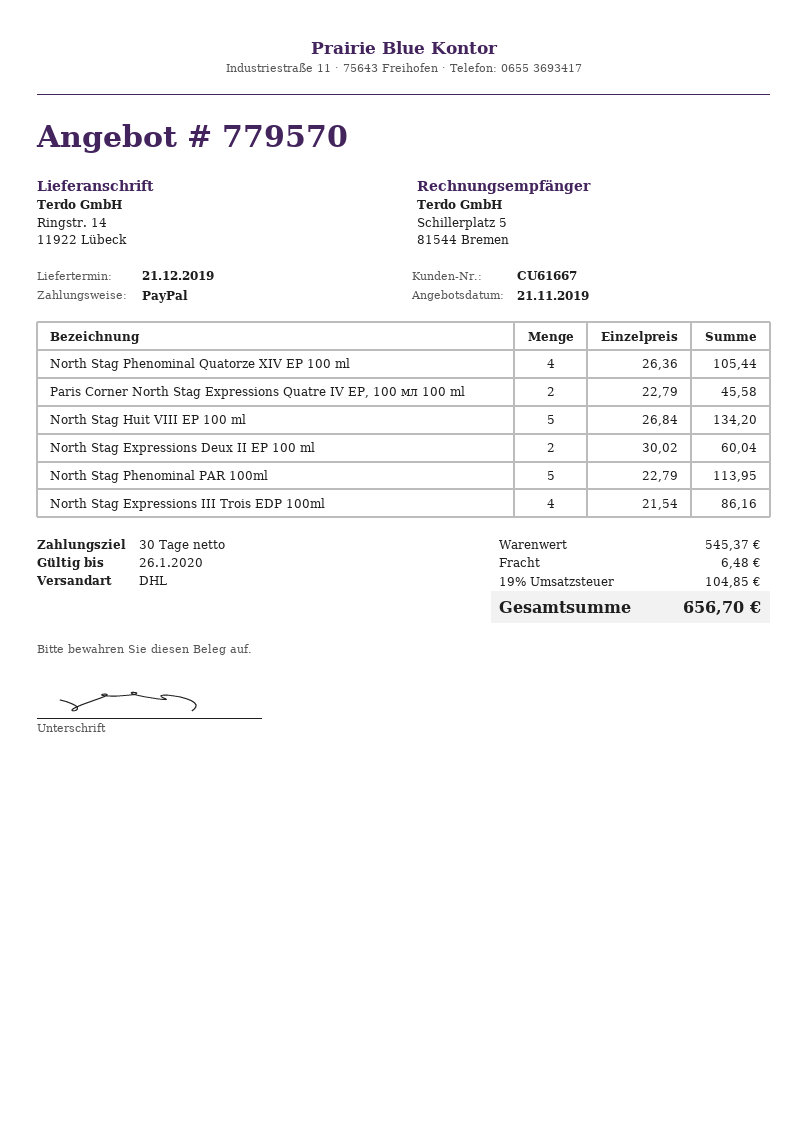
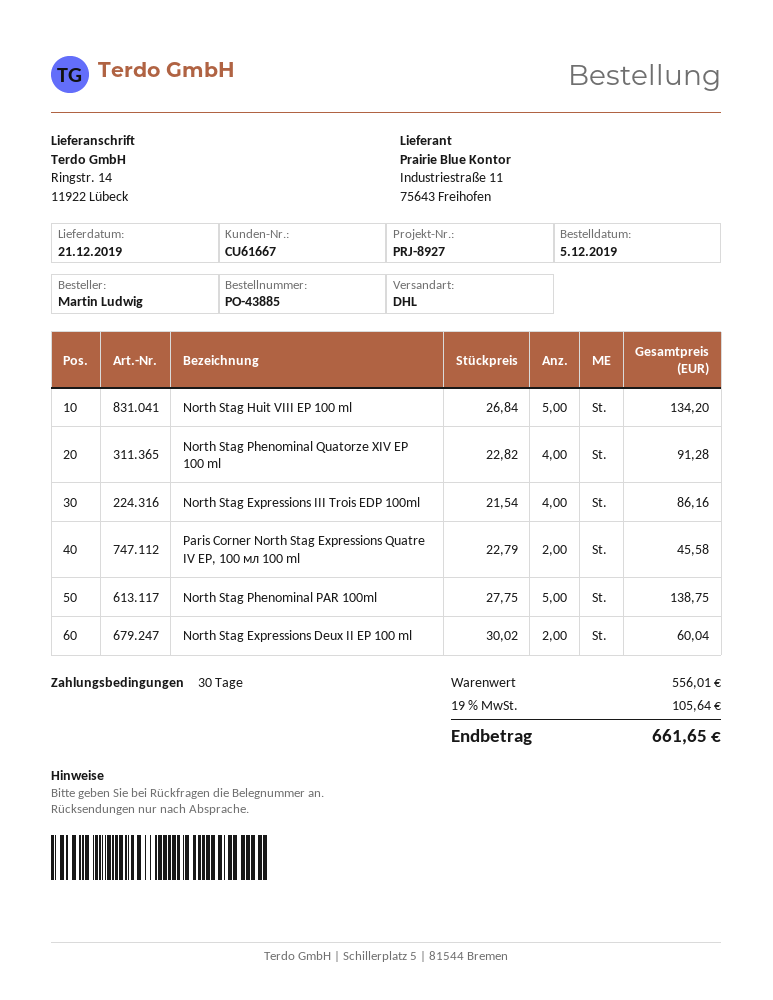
North Stag Phenominal Quatorze XIV EP 100 ml: 4 x 26.36 = 105.44 -> 4 x 22.82 = 91.28
North Stag Phenominal PAR 100ml: 5 x 22.79 = 113.95 -> 5 x 27.75 = 138.75
subtotal: 545.37 -> 556.01
shipping: 6.48 -> none
tax: 19% = 104.85 -> 19% = 105.64
total: 656.70 -> 661.65

